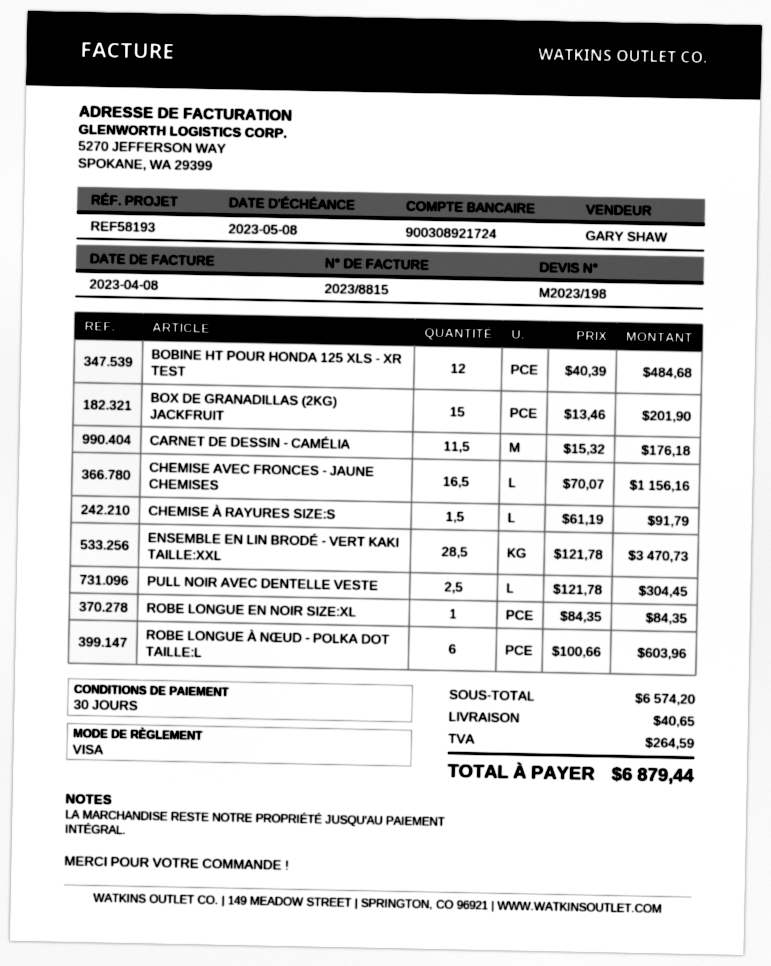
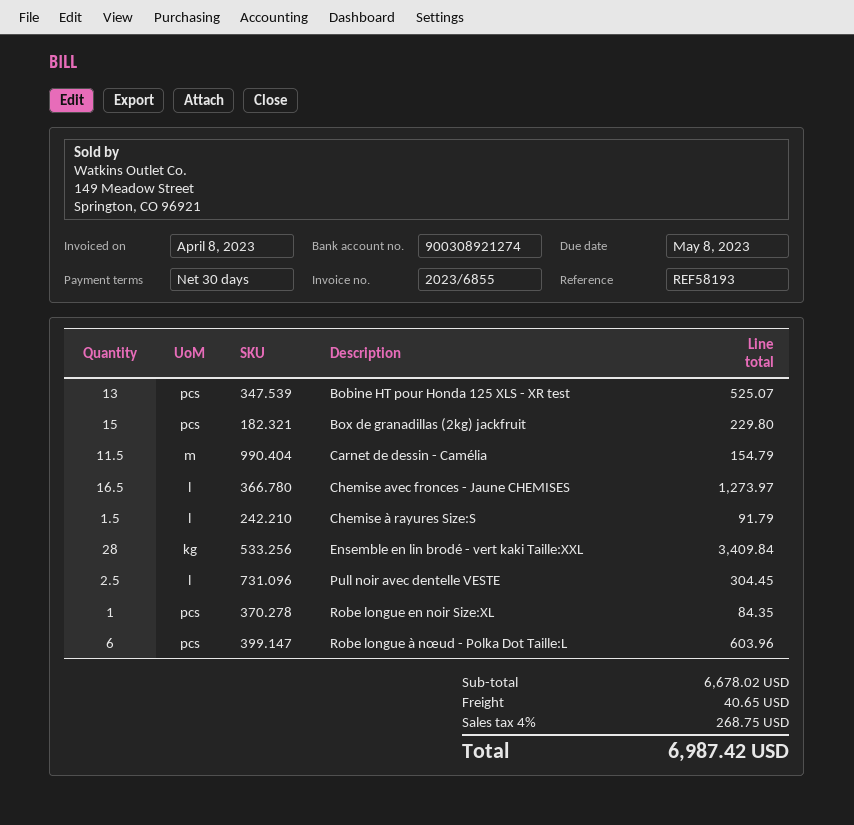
invoice number: 2023/8815 -> 2023/6855
bank account: 900308921724 -> 900308921274
BOBINE HT POUR HONDA 125 XLS - XR TEST: 12 for 484.68 -> 13 for 525.07
BOX DE GRANADILLAS (2KG) JACKFRUIT: 15 for 201.90 -> 15 for 229.80
CARNET DE DESSIN - CAMÉLIA: 11.5 for 176.18 -> 11.5 for 154.79
CHEMISE AVEC FRONCES - JAUNE CHEMISES: 16.5 for 1156.16 -> 16.5 for 1273.97
ENSEMBLE EN LIN BRODÉ - VERT KAKI TAILLE:XXL: 28.5 for 3470.73 -> 28 for 3409.84
subtotal: 6574.20 -> 6678.02
tax: 264.59 -> 268.75
total: 6879.44 -> 6987.42

